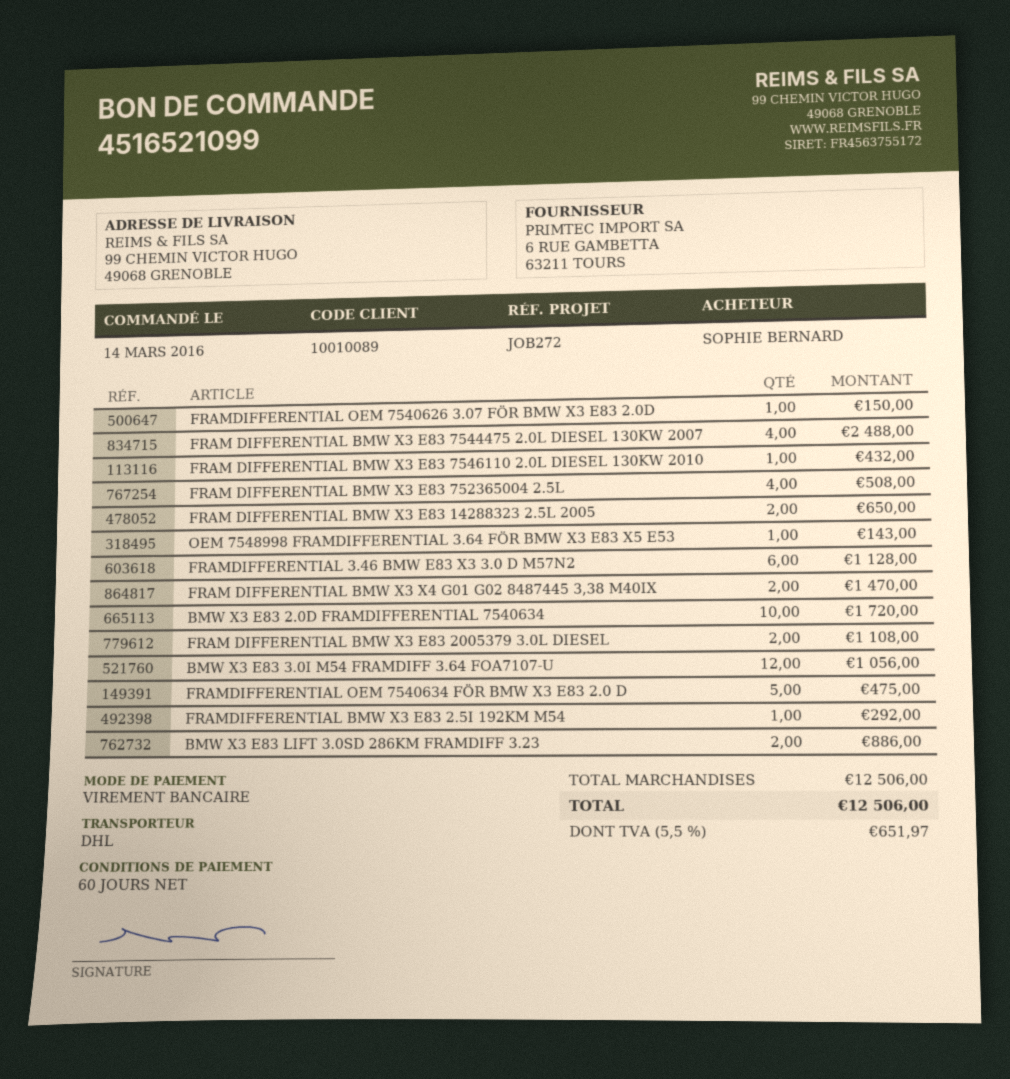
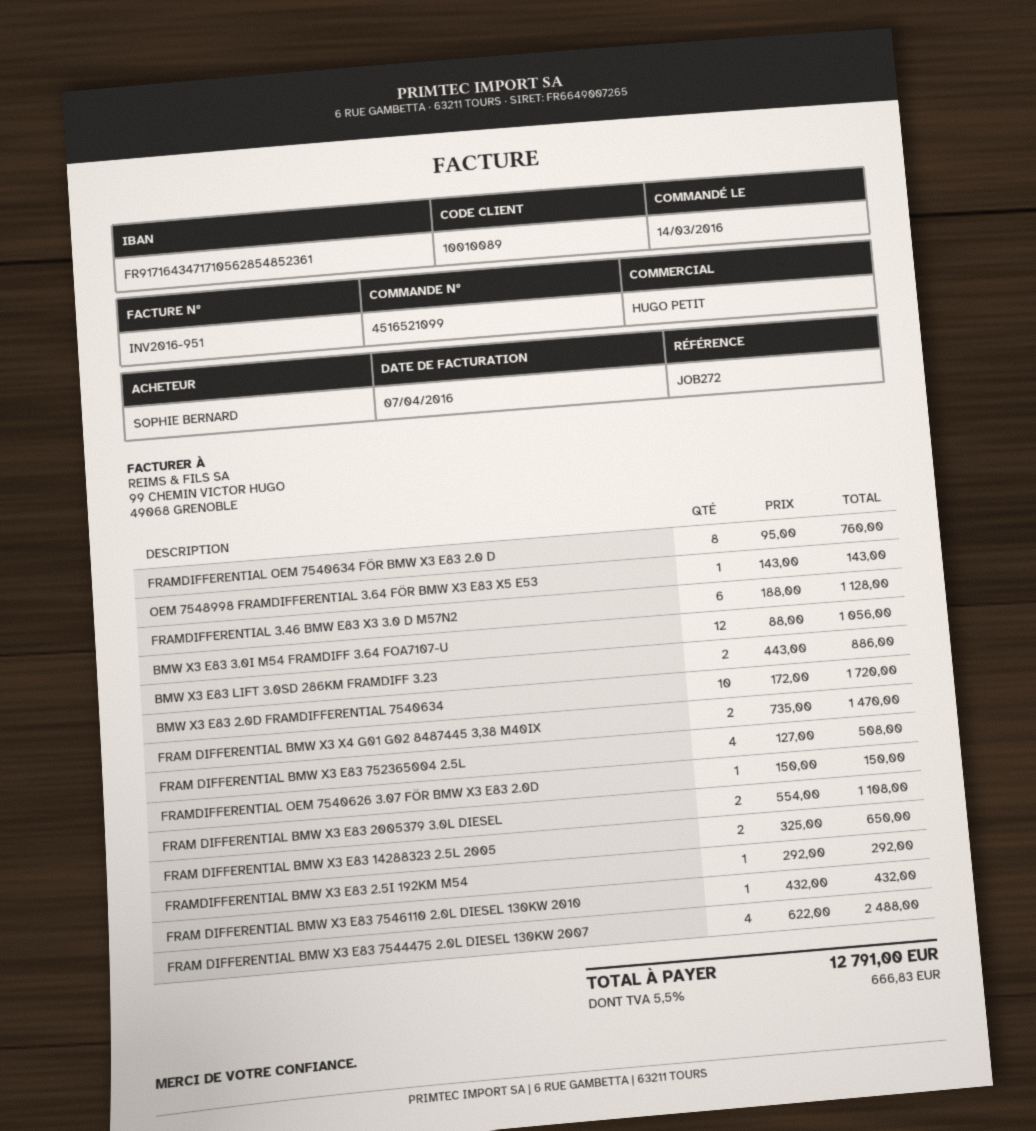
FRAMDIFFERENTIAL OEM 7540634 FÖR BMW X3 E83 2.0 D: 5 for 475.00 -> 8 for 760.00
tax: 5.5% = 651.97 -> 5.5% = 666.83
total: 12506.00 -> 12791.00

